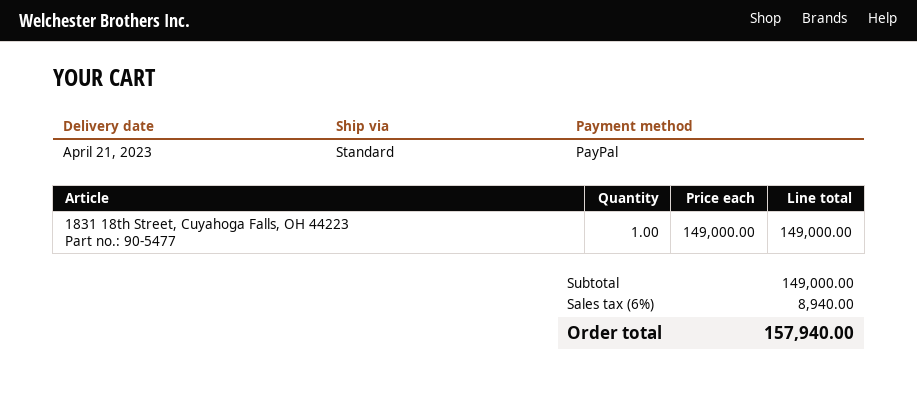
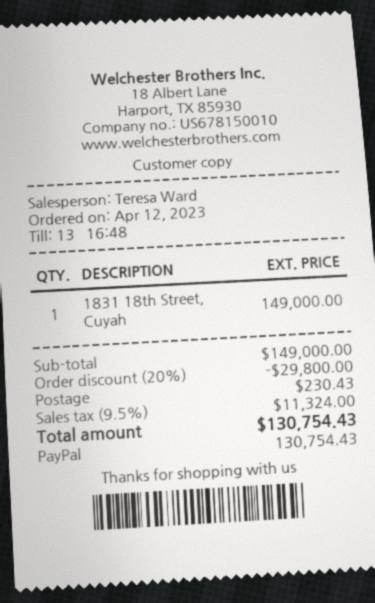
discount: none -> 20% = 29800.00
shipping: none -> 230.43
tax: 6% = 8940.00 -> 9.5% = 11324.00
total: 157940.00 -> 130754.43

